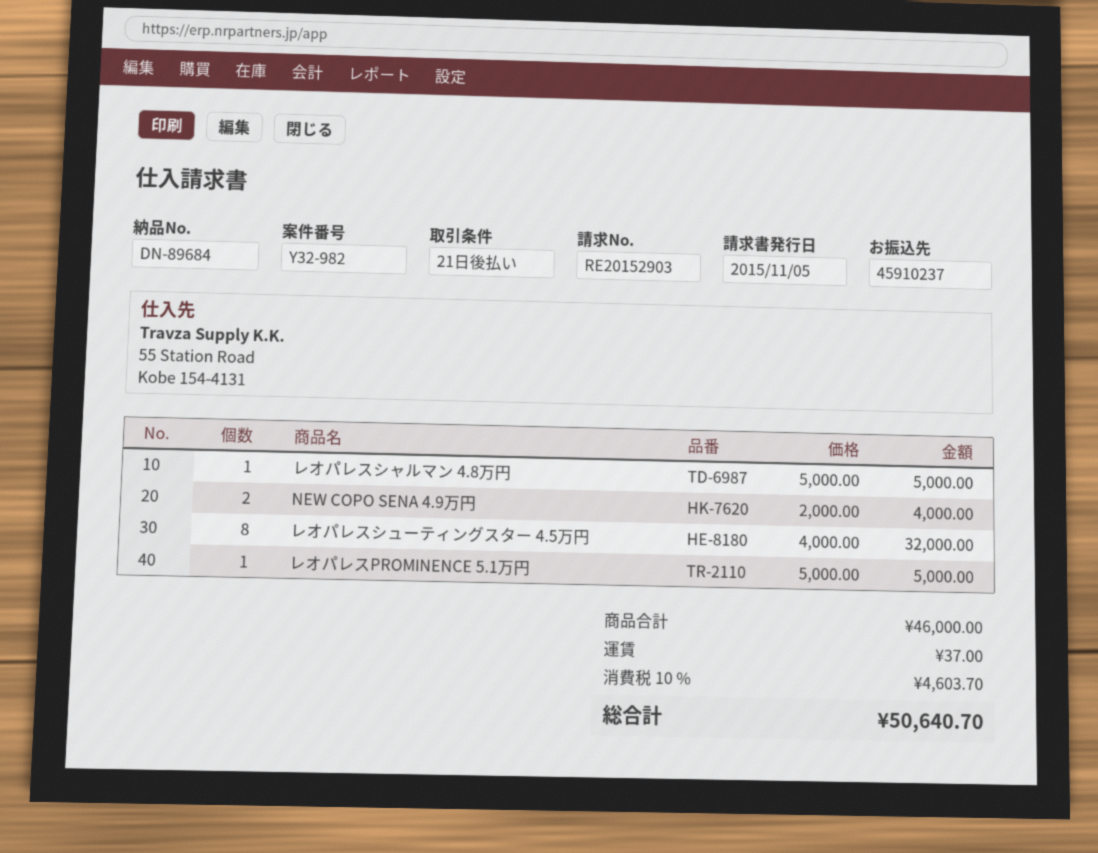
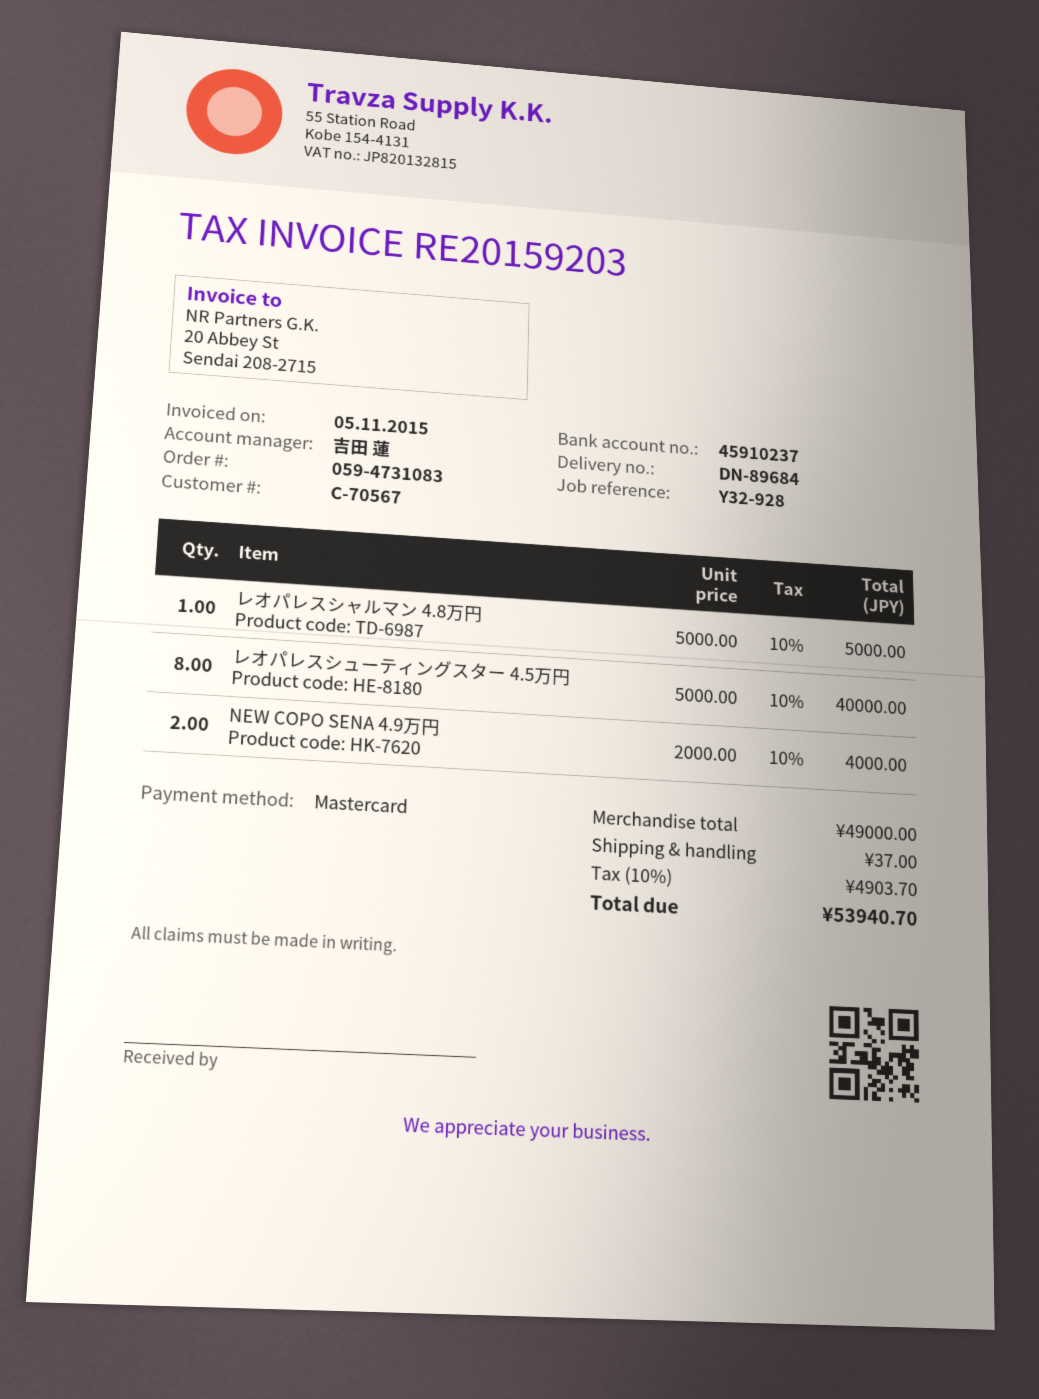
invoice number: RE20152903 -> RE20159203
reference: Y32-982 -> Y32-928
レオパレスシューティングスター 4.5万円: 8 x 4000.00 = 32000.00 -> 8 x 5000.00 = 40000.00
レオパレスPROMINENCE 5.1万円: 1 x 5000.00 = 5000.00 -> none
subtotal: 46000.00 -> 49000.00
tax: 10% = 4603.70 -> 10% = 4903.70
total: 50640.70 -> 53940.70

